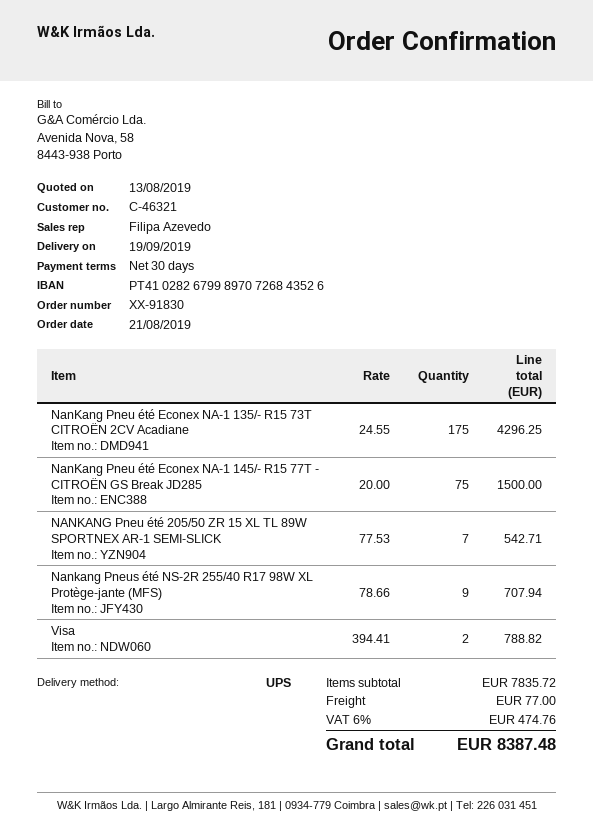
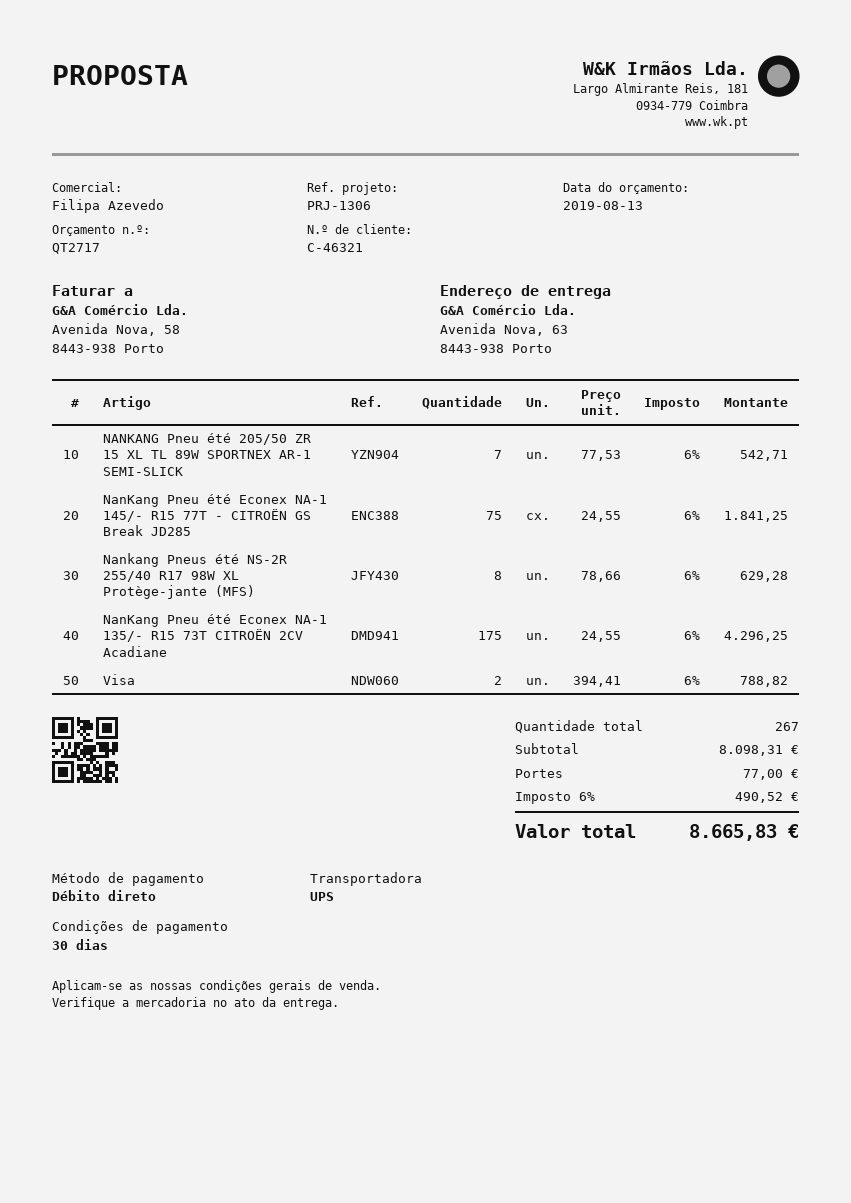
NanKang Pneu été Econex NA-1 145/- R15 77T - CITROËN GS Break JD285: 75 x 20.00 = 1500.00 -> 75 x 24.55 = 1841.25
Nankang Pneus été NS-2R 255/40 R17 98W XL Protège-jante (MFS): 9 x 78.66 = 707.94 -> 8 x 78.66 = 629.28
subtotal: 7835.72 -> 8098.31
tax: 6% = 474.76 -> 6% = 490.52
total: 8387.48 -> 8665.83

